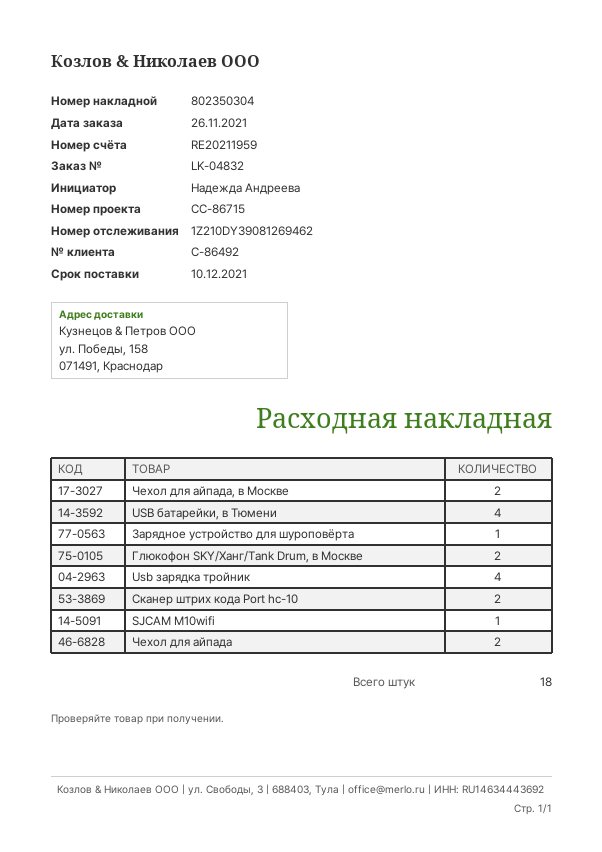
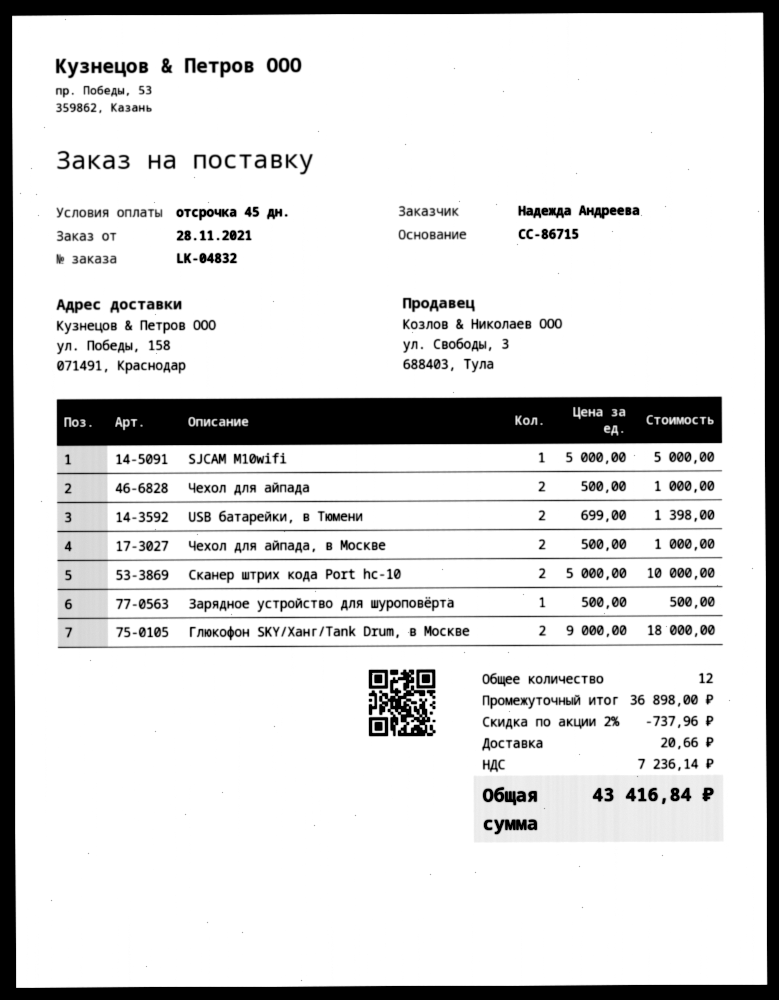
order date: 2021-11-26 -> 2021-11-28
USB батарейки, в Тюмени: 4 -> 2
Usb зарядка тройник: 4 -> none
total quantity: 18 -> 12

